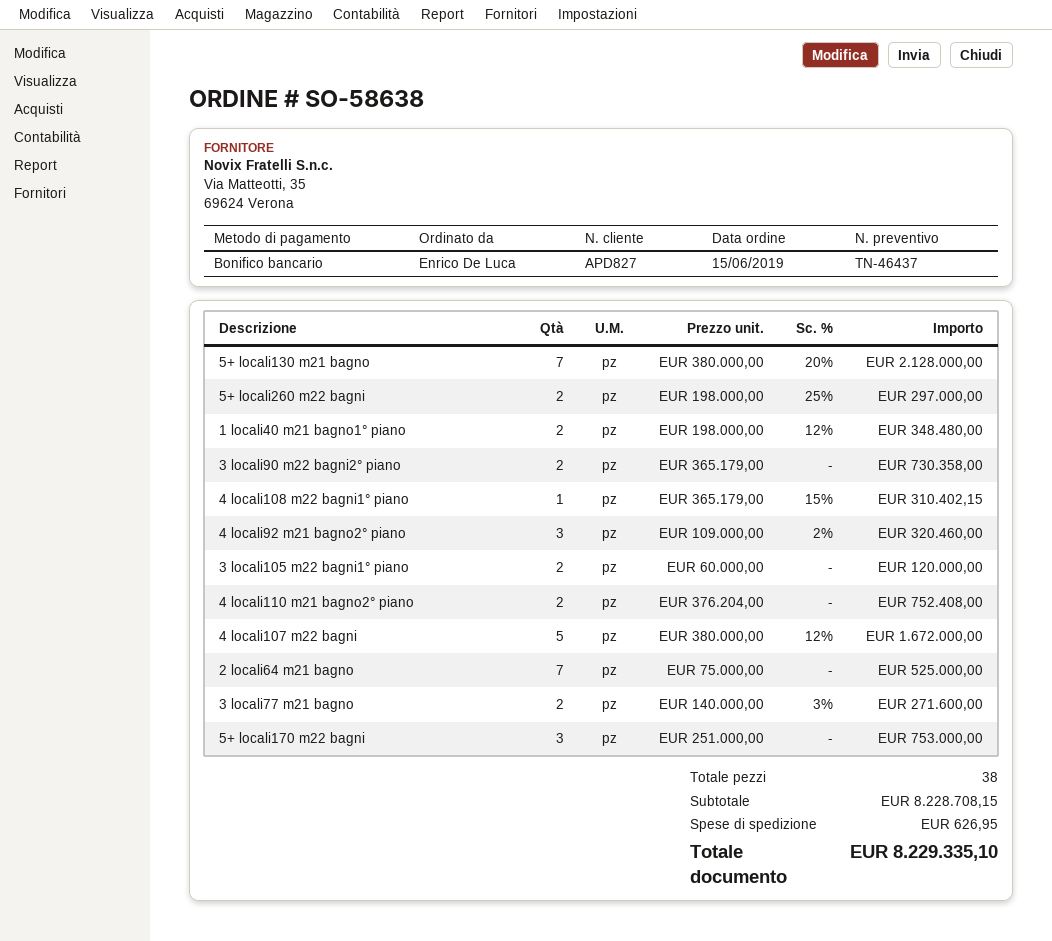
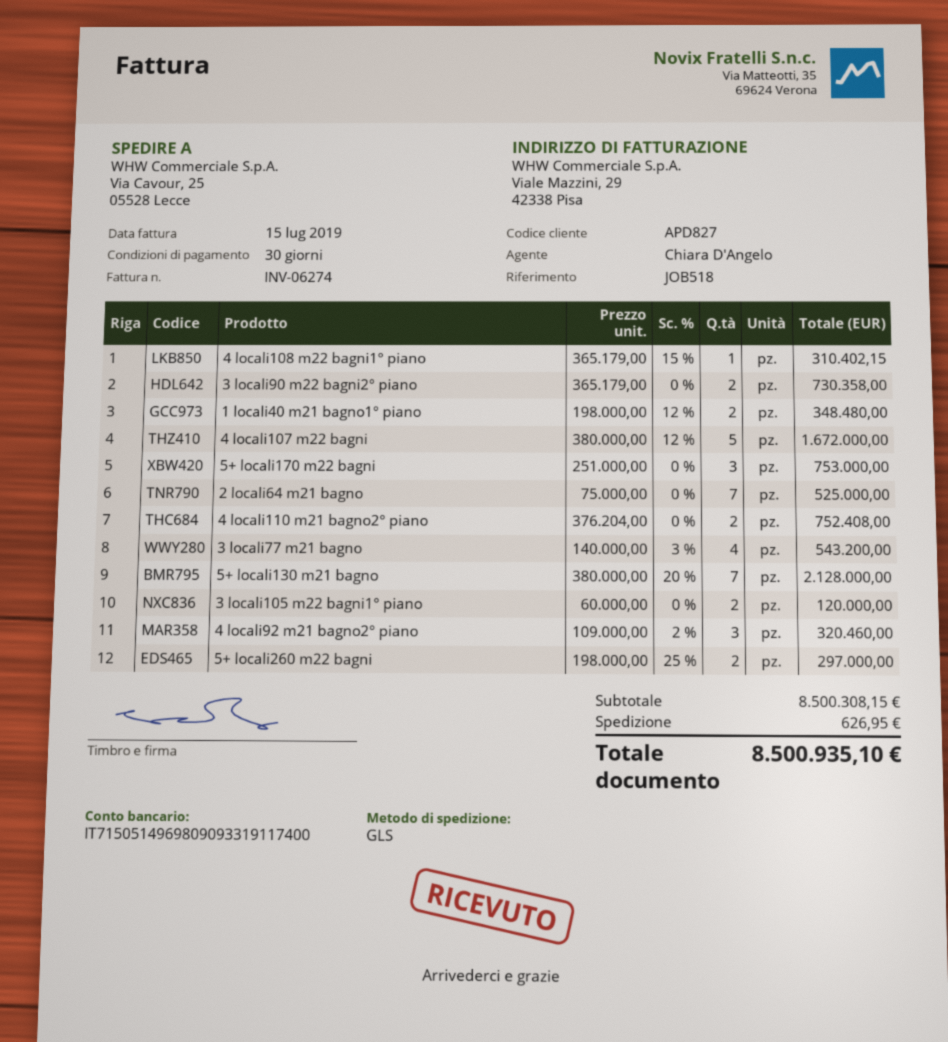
3 locali77 m21 bagno: 2 x 140000.00 - 3% = 271600.00 -> 4 x 140000.00 - 3% = 543200.00
subtotal: 8228708.15 -> 8500308.15
total: 8229335.10 -> 8500935.10

